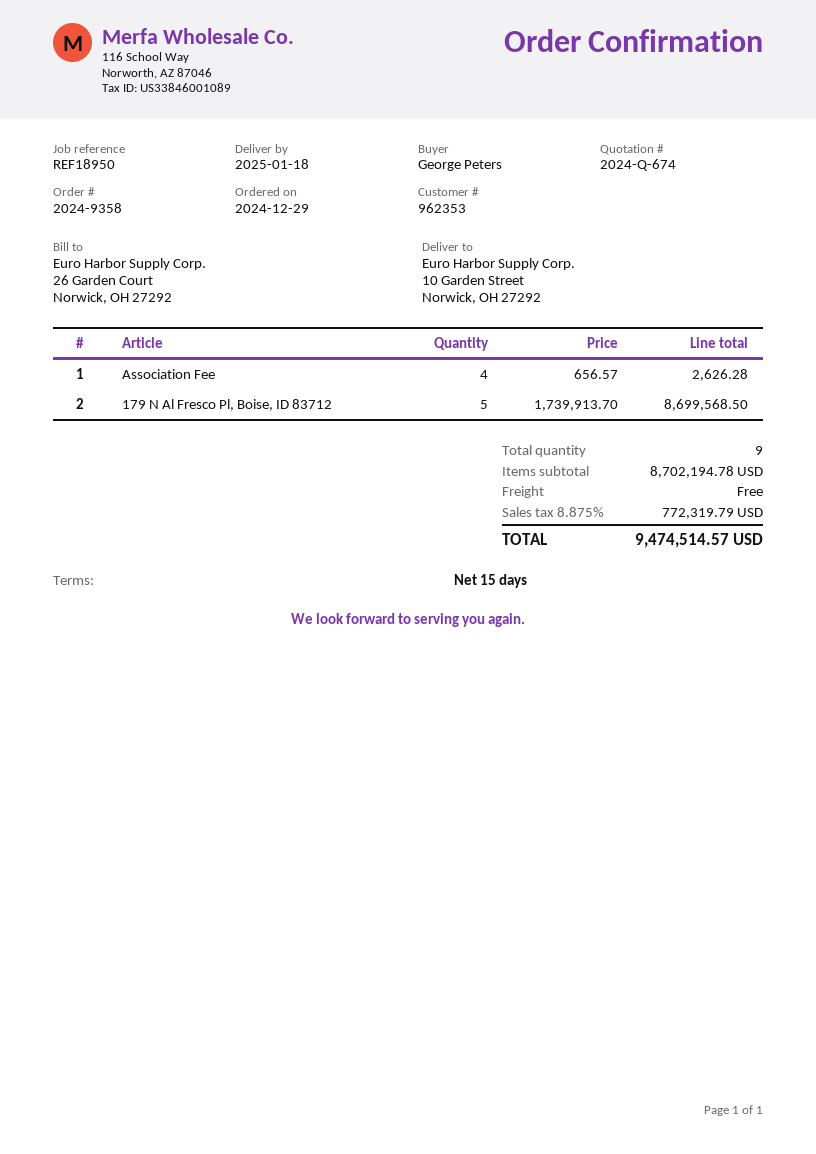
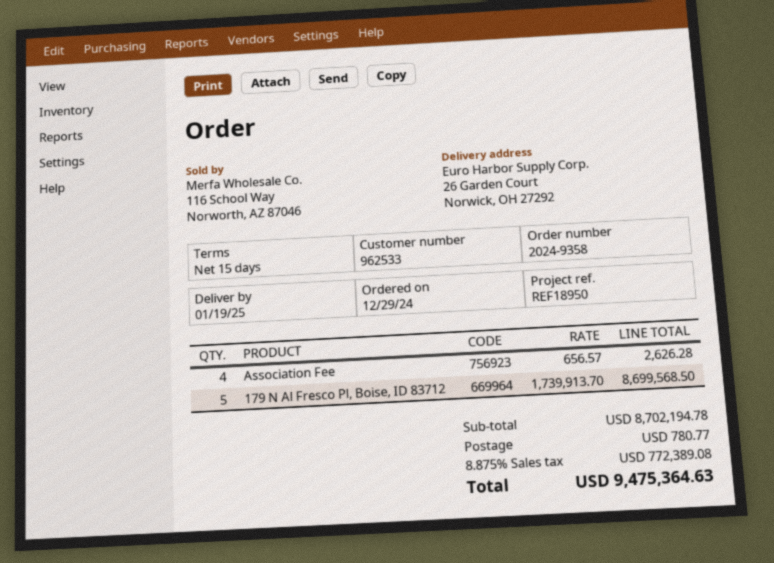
delivery date: 2025-01-18 -> 2025-01-19
customer number: 962353 -> 962533
ship to: 10 Garden Street, Norwick, OH 27292 -> 26 Garden Court, Norwick, OH 27292
shipping: 0.00 -> 780.77
tax: 8.875% = 772319.79 -> 8.875% = 772389.08
total: 9474514.57 -> 9475364.63

